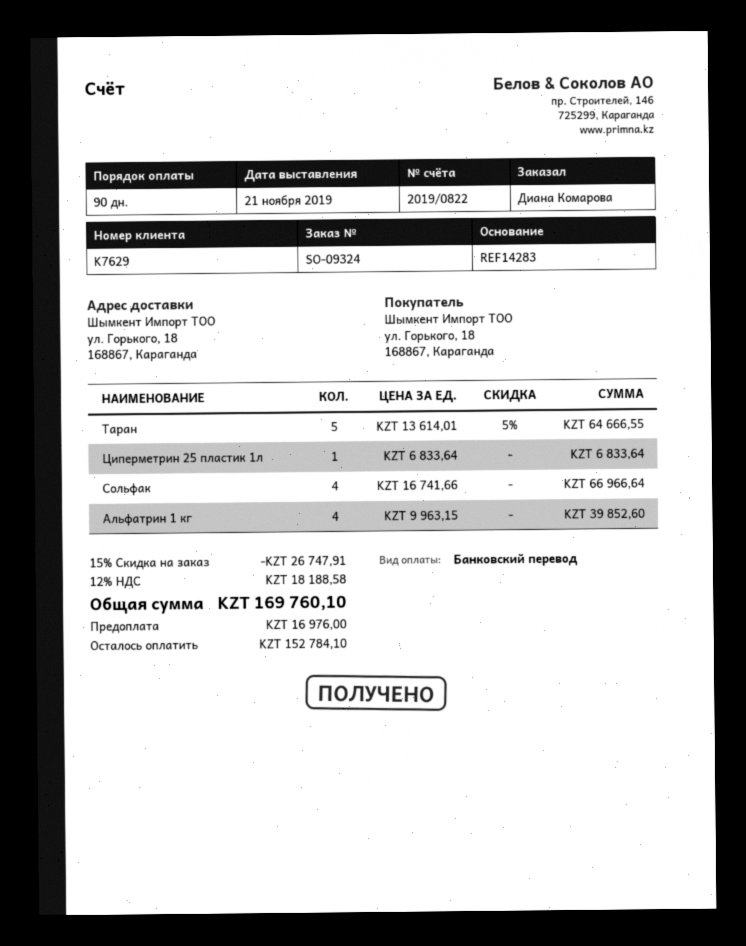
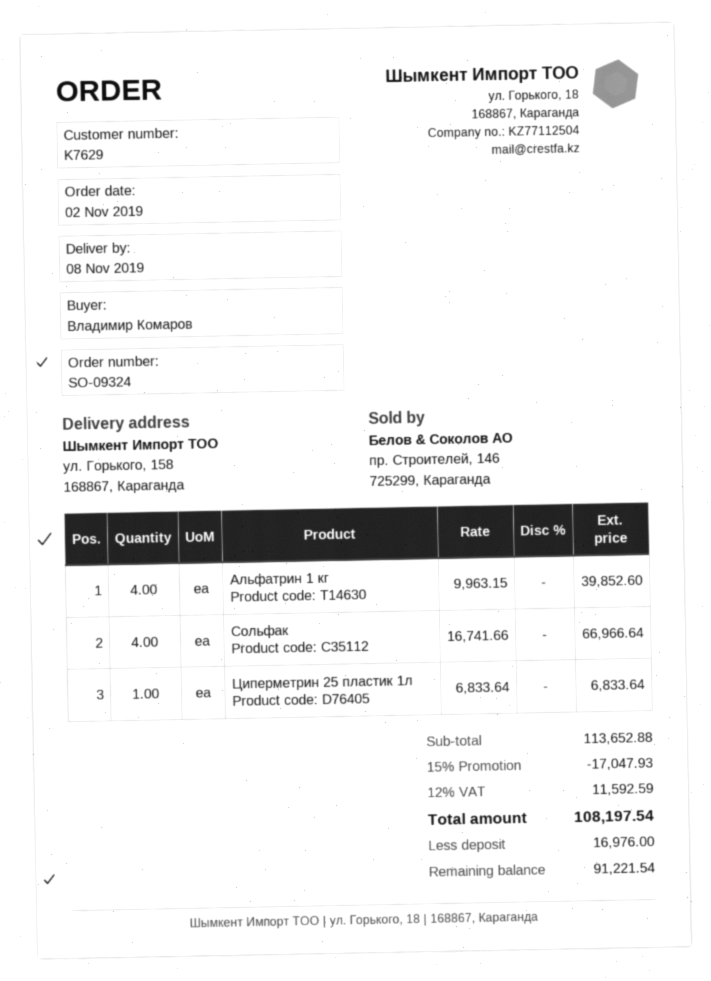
ordered by: Диана Комарова -> Владимир Комаров
ship to: ул. Горького, 18, 168867, Караганда -> ул. Горького, 158, 168867, Караганда
Таран: 5 x 13614.01 - 5% = 64666.55 -> none
discount: 15% = 26747.91 -> 15% = 17047.93
tax: 12% = 18188.58 -> 12% = 11592.59
total: 169760.10 -> 108197.54
balance: 152784.10 -> 91221.54

